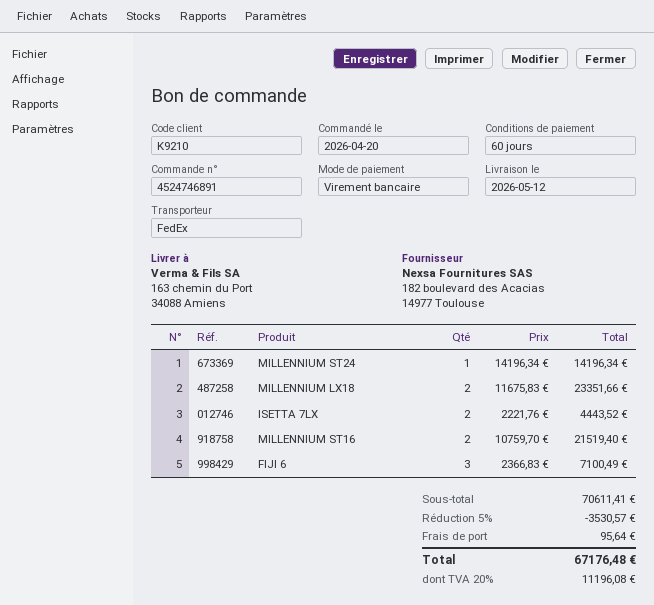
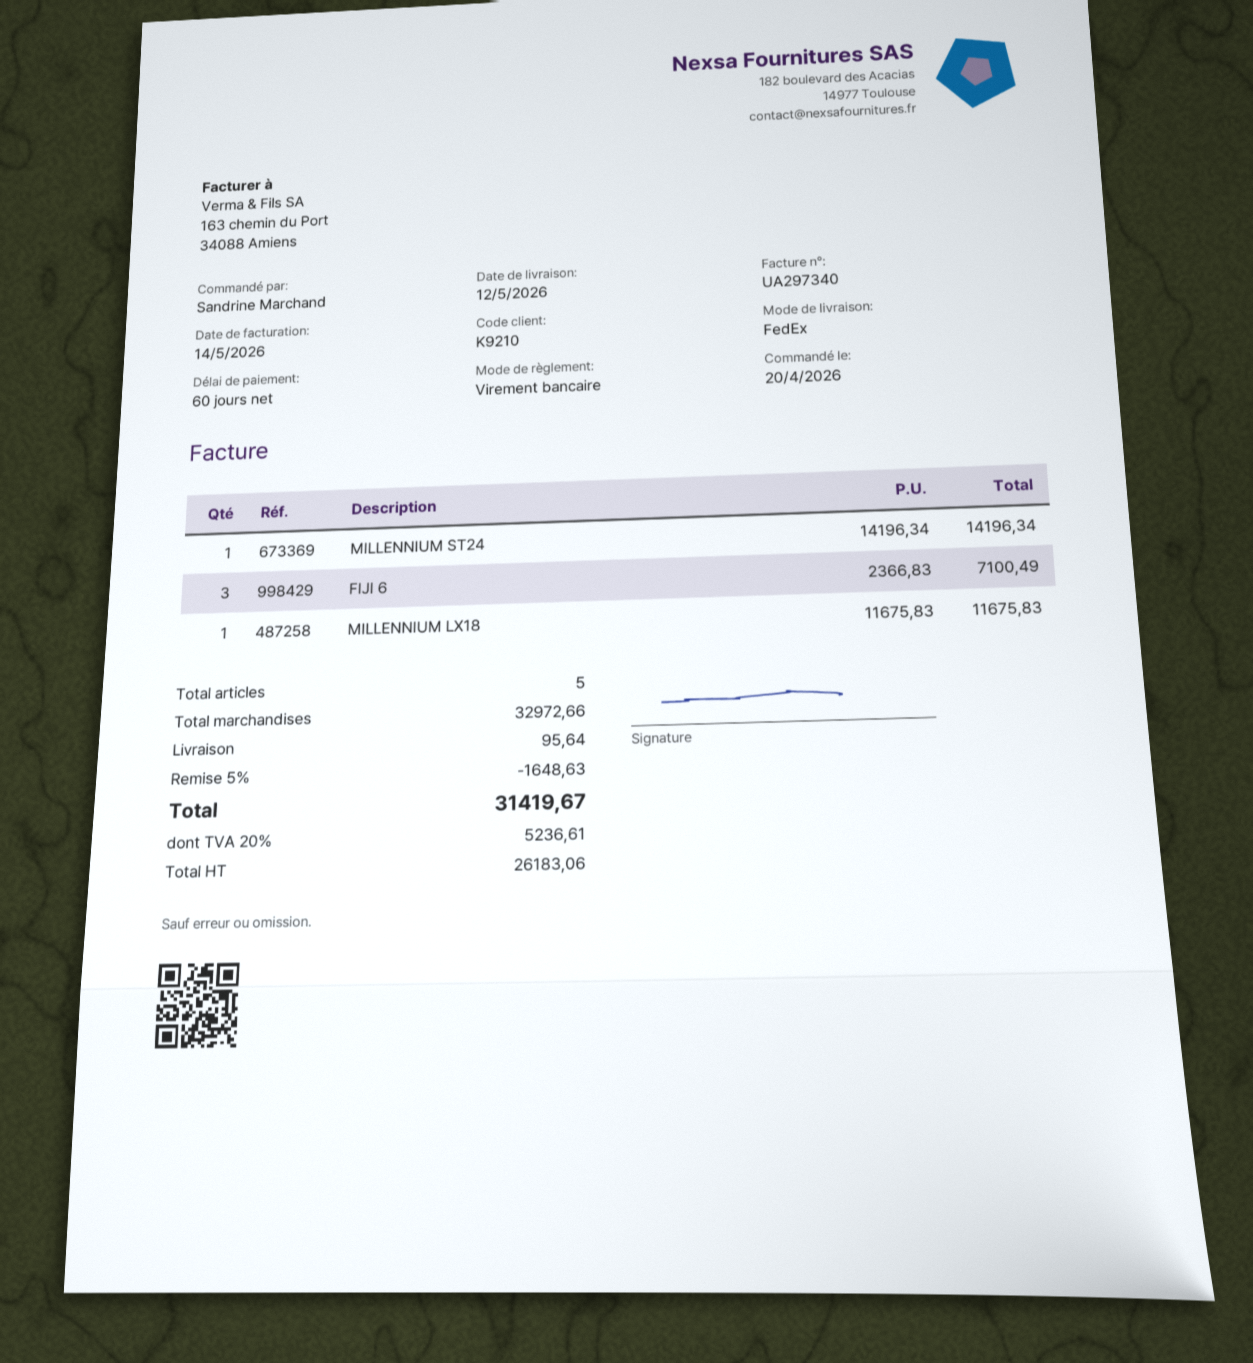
MILLENNIUM LX18: 2 x 11675.83 = 23351.66 -> 1 x 11675.83 = 11675.83
ISETTA 7LX: 2 x 2221.76 = 4443.52 -> none
MILLENNIUM ST16: 2 x 10759.70 = 21519.40 -> none
subtotal: 70611.41 -> 32972.66
discount: 5% = 3530.57 -> 5% = 1648.63
tax: 20% = 11196.08 -> 20% = 5236.61
total: 67176.48 -> 31419.67

